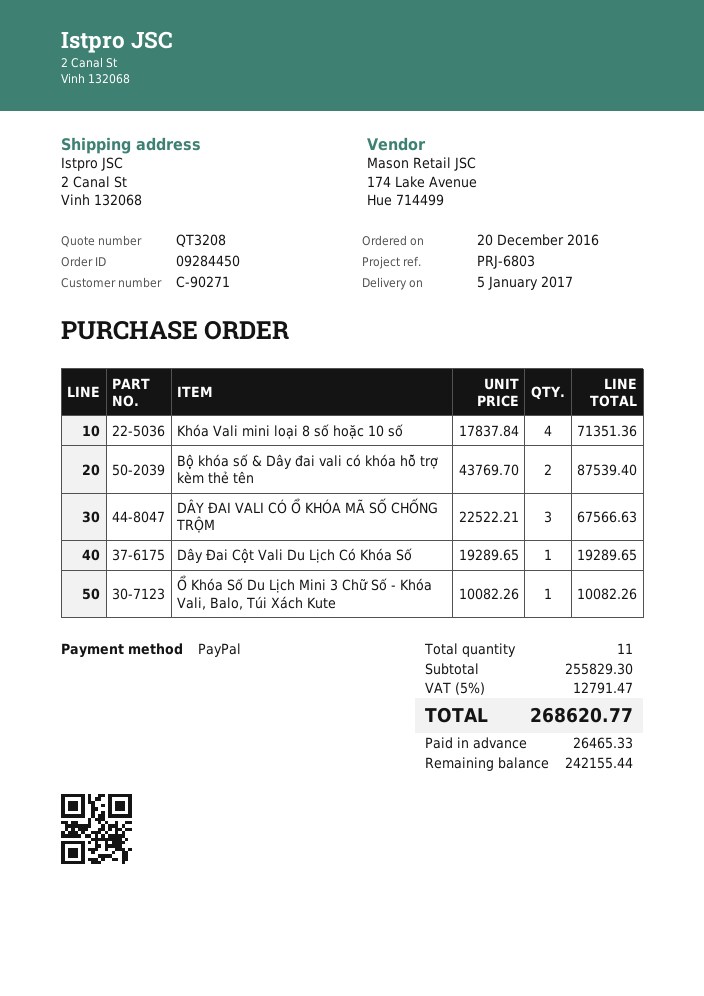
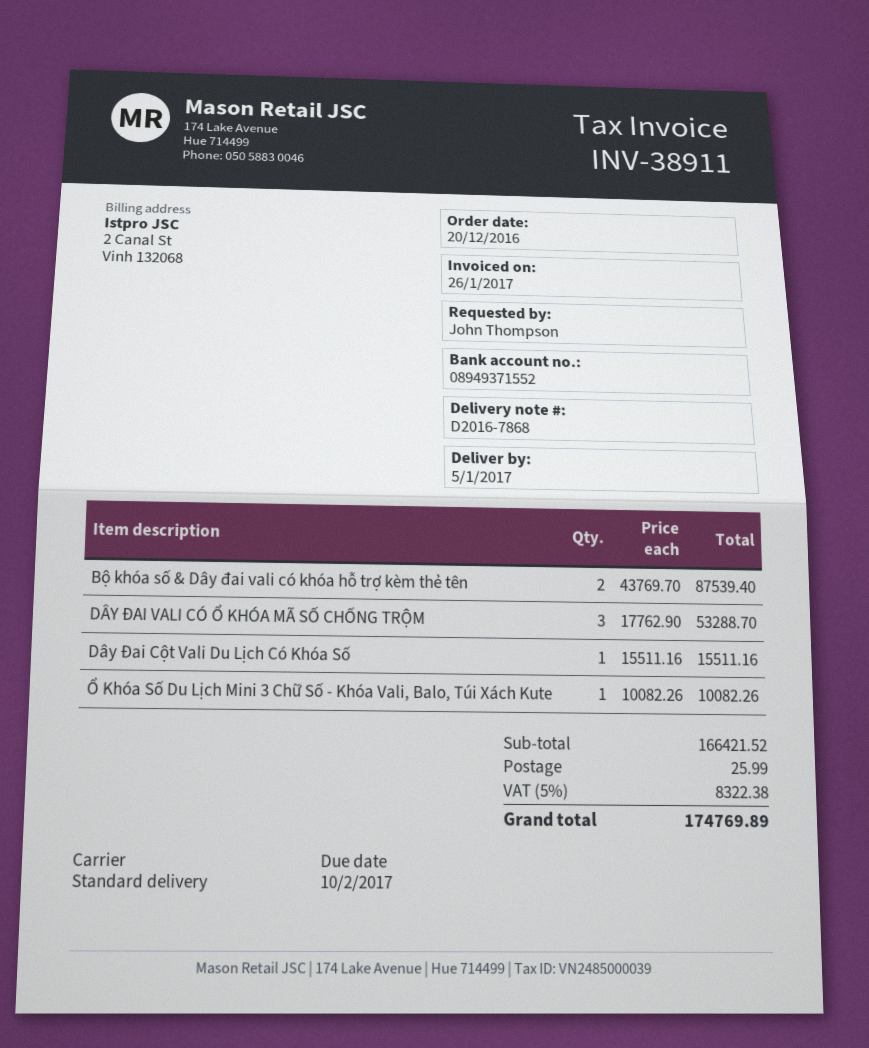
Khóa Vali mini loại 8 số hoặc 10 số: 4 x 17837.84 = 71351.36 -> none
DÂY ĐAI VALI CÓ Ổ KHÓA MÃ SỐ CHỐNG TRỘM: 3 x 22522.21 = 67566.63 -> 3 x 17762.90 = 53288.70
Dây Đai Cột Vali Du Lịch Có Khóa Số: 1 x 19289.65 = 19289.65 -> 1 x 15511.16 = 15511.16
subtotal: 255829.30 -> 166421.52
shipping: none -> 25.99
tax: 5% = 12791.47 -> 5% = 8322.38
total: 268620.77 -> 174769.89

